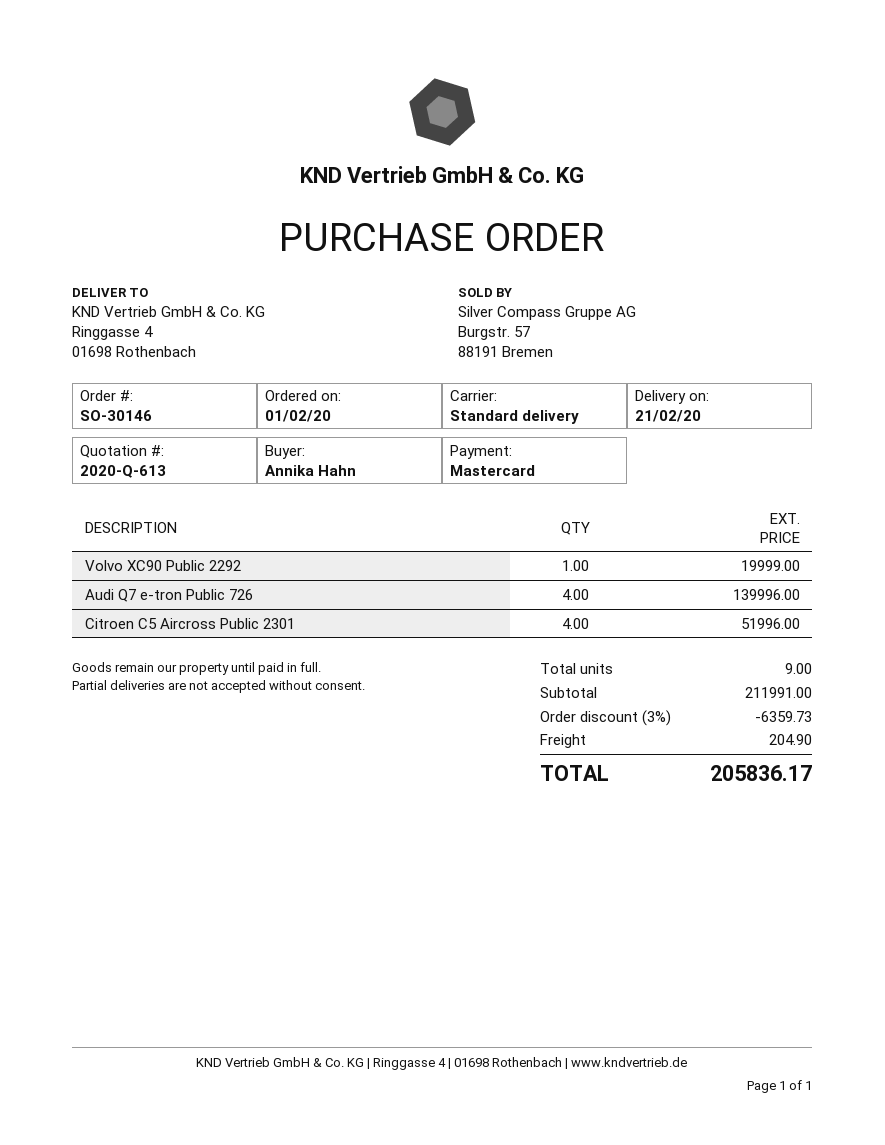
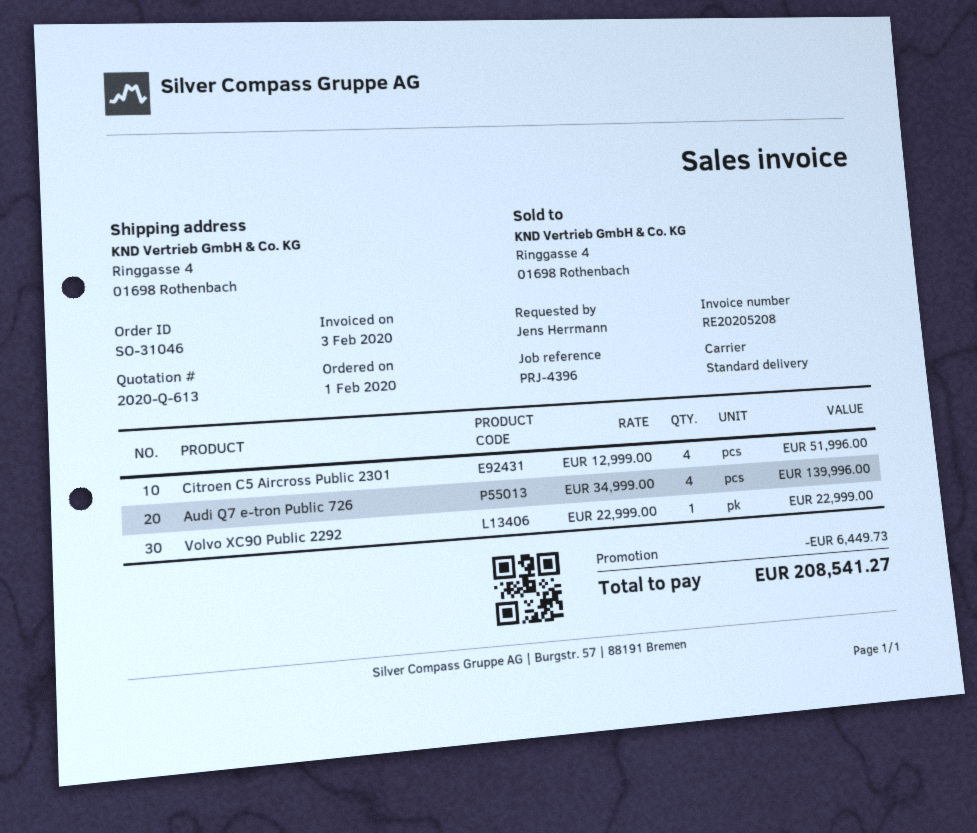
order number: SO-30146 -> SO-31046
ordered by: Annika Hahn -> Jens Herrmann
Volvo XC90 Public 2292: 1 for 19999.00 -> 1 for 22999.00
discount: 6359.73 -> 6449.73
shipping: 204.90 -> none
total: 205836.17 -> 208541.27

